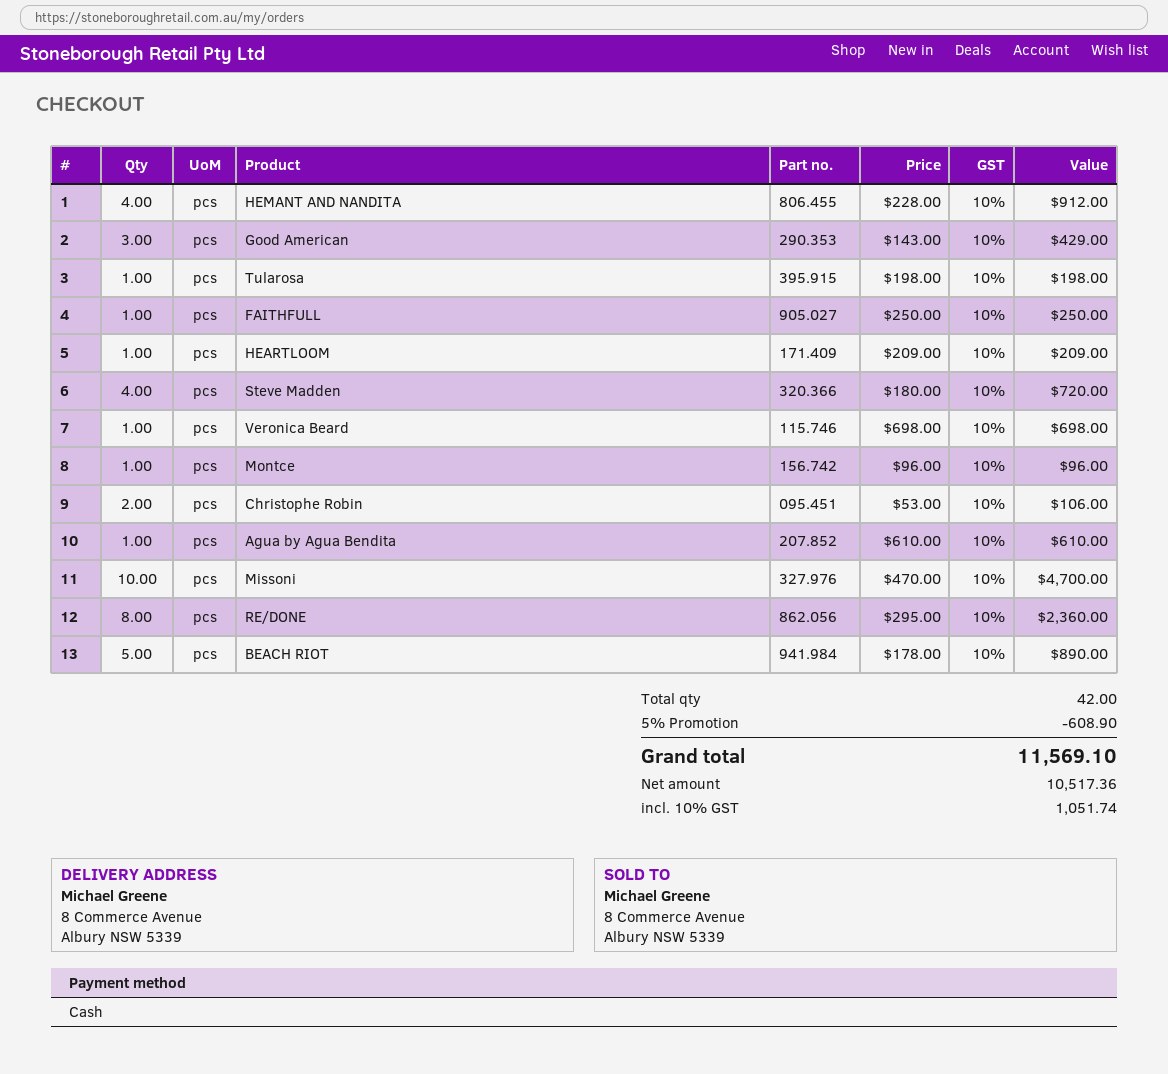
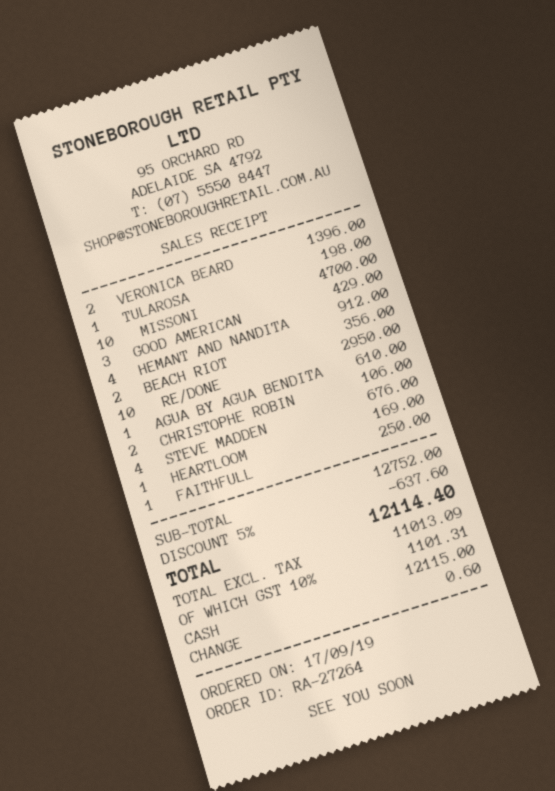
HEARTLOOM: 1 for 209.00 -> 1 for 169.00
Steve Madden: 4 for 720.00 -> 4 for 676.00
Veronica Beard: 1 for 698.00 -> 2 for 1396.00
Montce: 1 for 96.00 -> none
RE/DONE: 8 for 2360.00 -> 10 for 2950.00
BEACH RIOT: 5 for 890.00 -> 2 for 356.00
discount: 5% = 608.90 -> 5% = 637.60
net: 10517.36 -> 11013.09
tax: 10% = 1051.74 -> 10% = 1101.31
total: 11569.10 -> 12114.40

